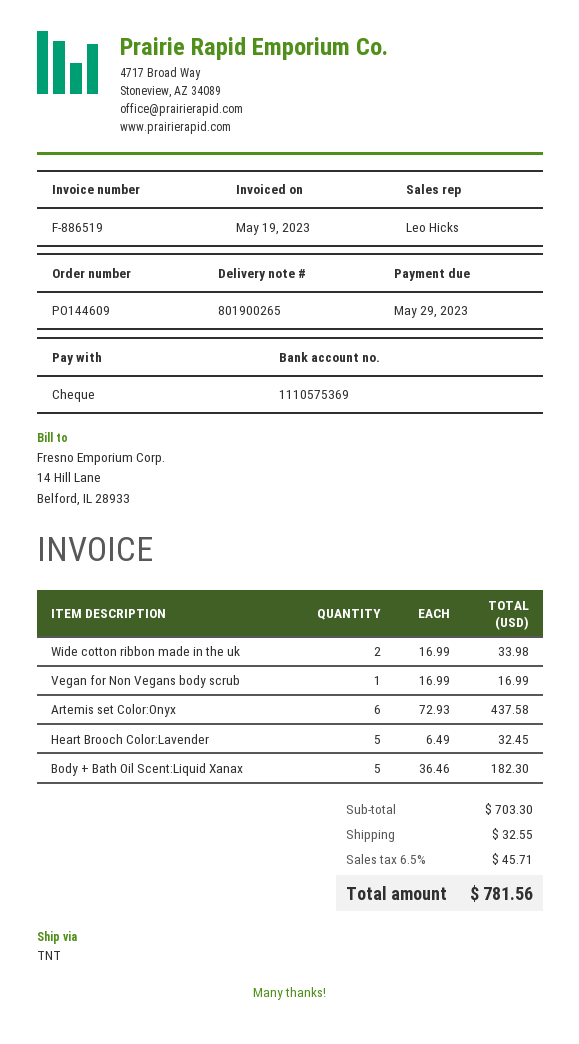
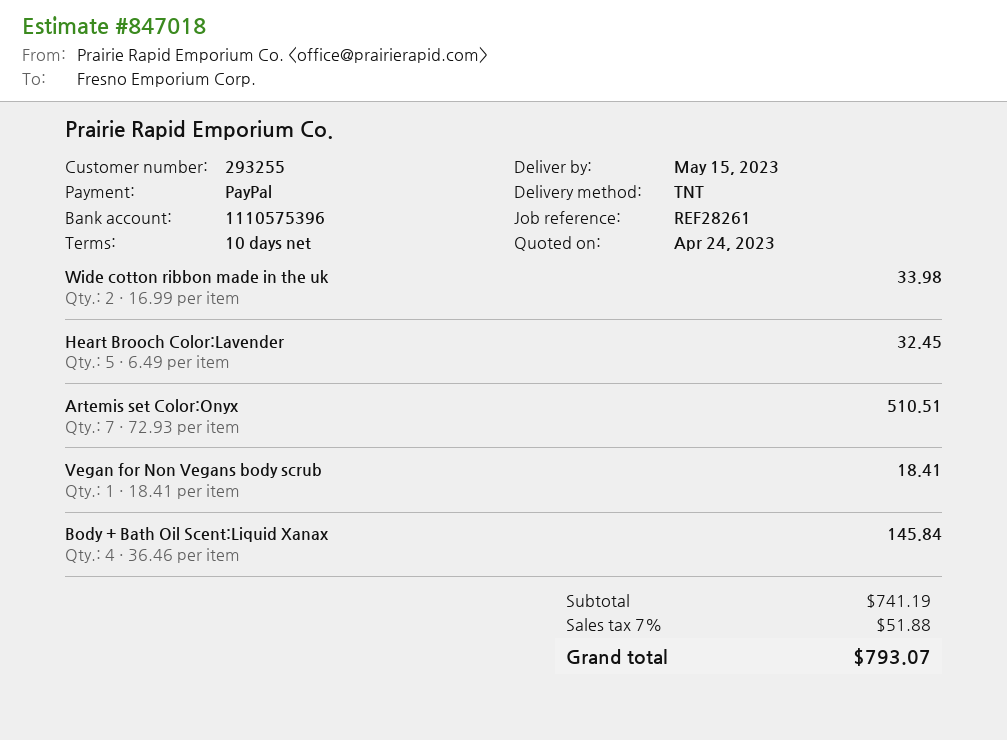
payment method: cheque -> PayPal
bank account: 1110575369 -> 1110575396
Vegan for Non Vegans body scrub: 1 x 16.99 = 16.99 -> 1 x 18.41 = 18.41
Artemis set Color:Onyx: 6 x 72.93 = 437.58 -> 7 x 72.93 = 510.51
Body + Bath Oil Scent:Liquid Xanax: 5 x 36.46 = 182.30 -> 4 x 36.46 = 145.84
subtotal: 703.30 -> 741.19
shipping: 32.55 -> none
tax: 6.5% = 45.71 -> 7% = 51.88
total: 781.56 -> 793.07

